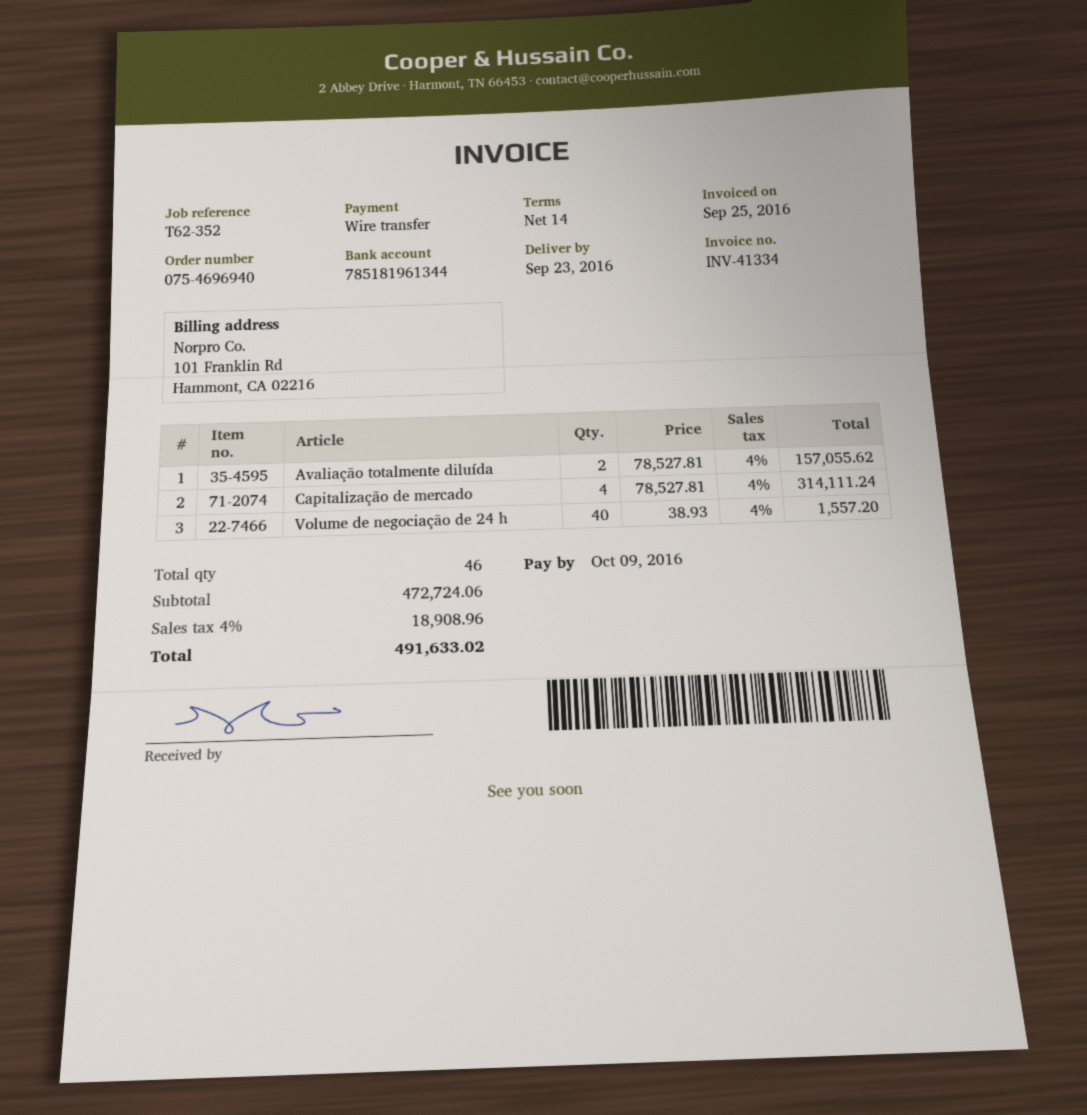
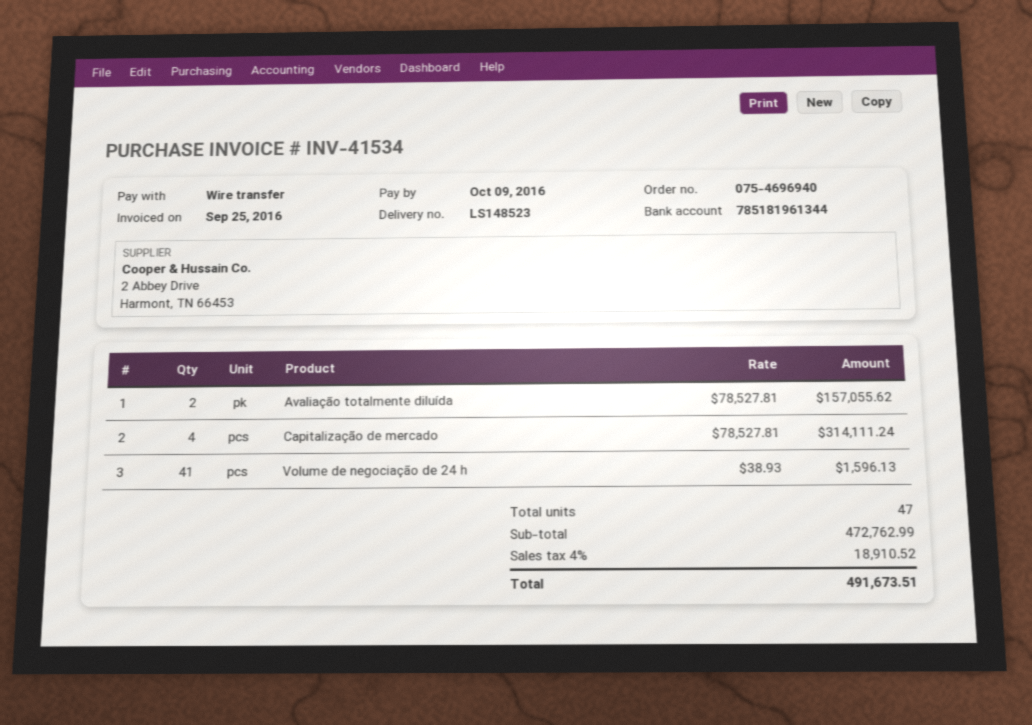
invoice number: INV-41334 -> INV-41534
Volume de negociação de 24 h: 40 x 38.93 = 1557.20 -> 41 x 38.93 = 1596.13
total quantity: 46 -> 47
subtotal: 472724.06 -> 472762.99
tax: 4% = 18908.96 -> 4% = 18910.52
total: 491633.02 -> 491673.51

